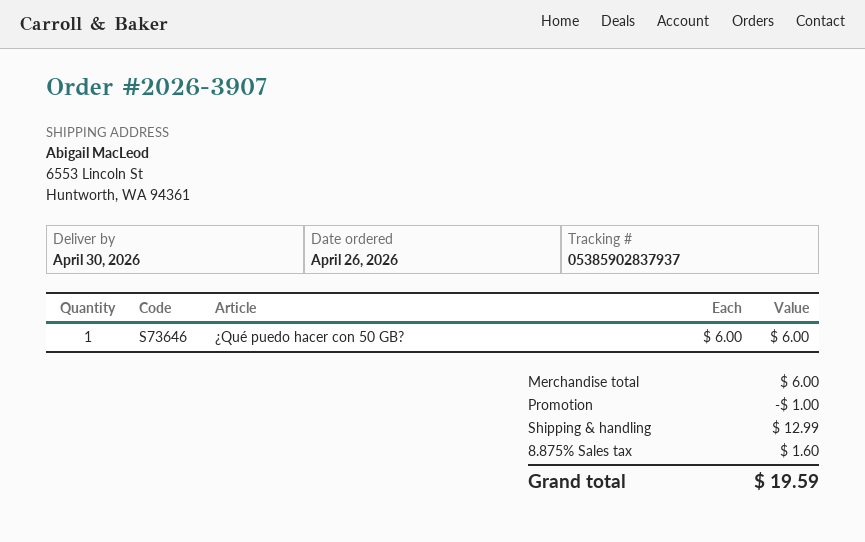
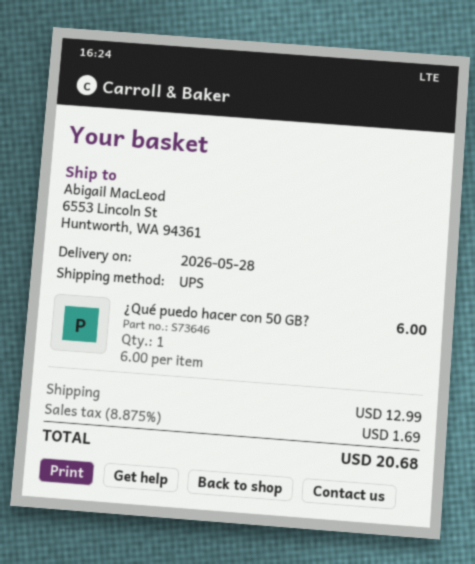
delivery date: 2026-04-30 -> 2026-05-28
discount: 1.00 -> none
tax: 8.875% = 1.60 -> 8.875% = 1.69
total: 19.59 -> 20.68

